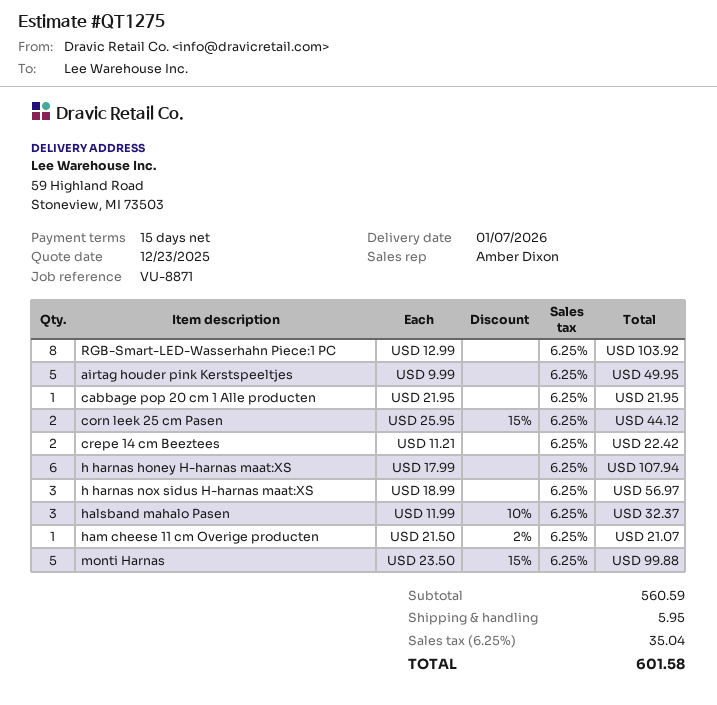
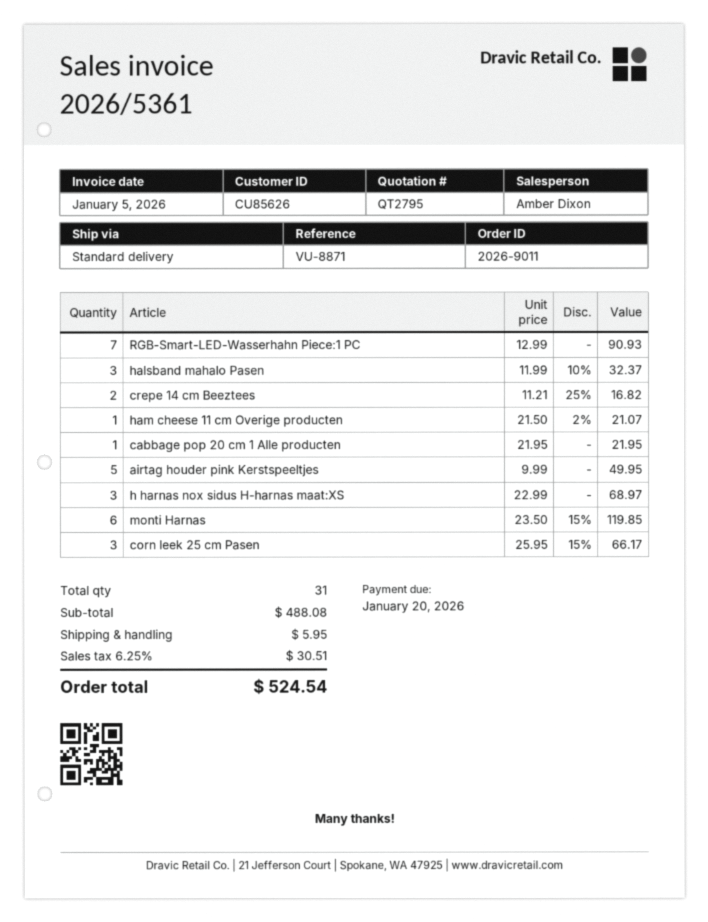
quote number: QT1275 -> QT2795
RGB-Smart-LED-Wasserhahn Piece:1 PC: 8 x 12.99 = 103.92 -> 7 x 12.99 = 90.93
corn leek 25 cm Pasen: 2 x 25.95 - 15% = 44.12 -> 3 x 25.95 - 15% = 66.17
crepe 14 cm Beeztees: 2 x 11.21 = 22.42 -> 2 x 11.21 - 25% = 16.82
h harnas honey H-harnas maat:XS: 6 x 17.99 = 107.94 -> none
h harnas nox sidus H-harnas maat:XS: 3 x 18.99 = 56.97 -> 3 x 22.99 = 68.97
monti Harnas: 5 x 23.50 - 15% = 99.88 -> 6 x 23.50 - 15% = 119.85
subtotal: 560.59 -> 488.08
tax: 6.25% = 35.04 -> 6.25% = 30.51
total: 601.58 -> 524.54

